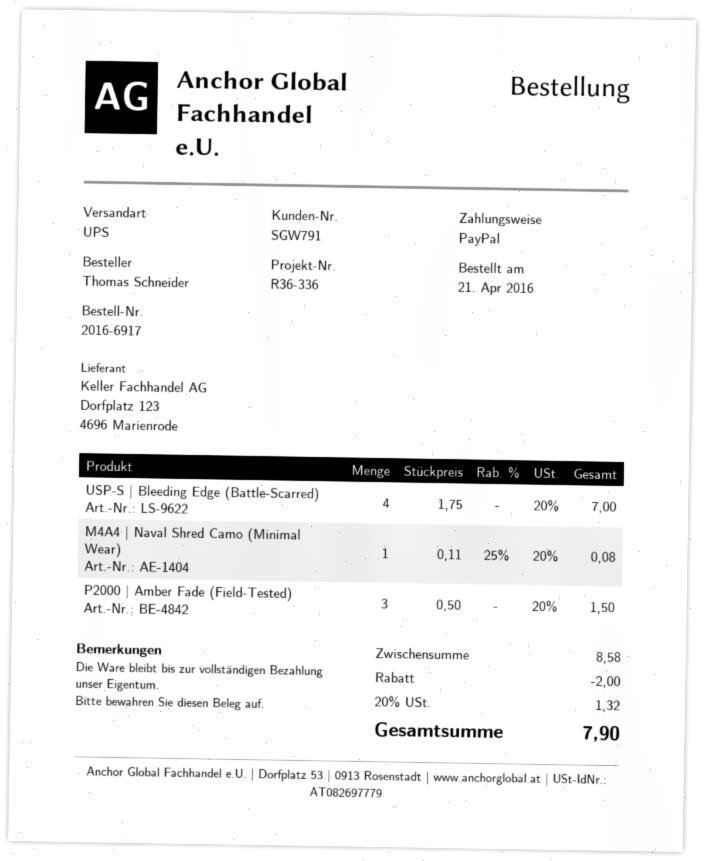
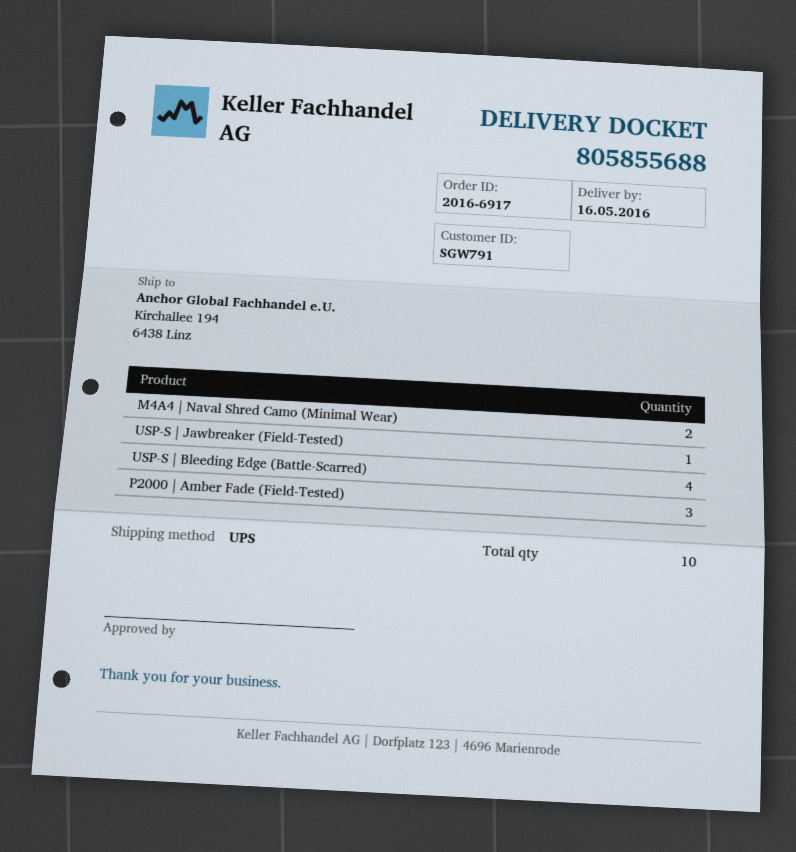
M4A4 | Naval Shred Camo (Minimal Wear): 1 -> 2
USP-S | Jawbreaker (Field-Tested): none -> 1

